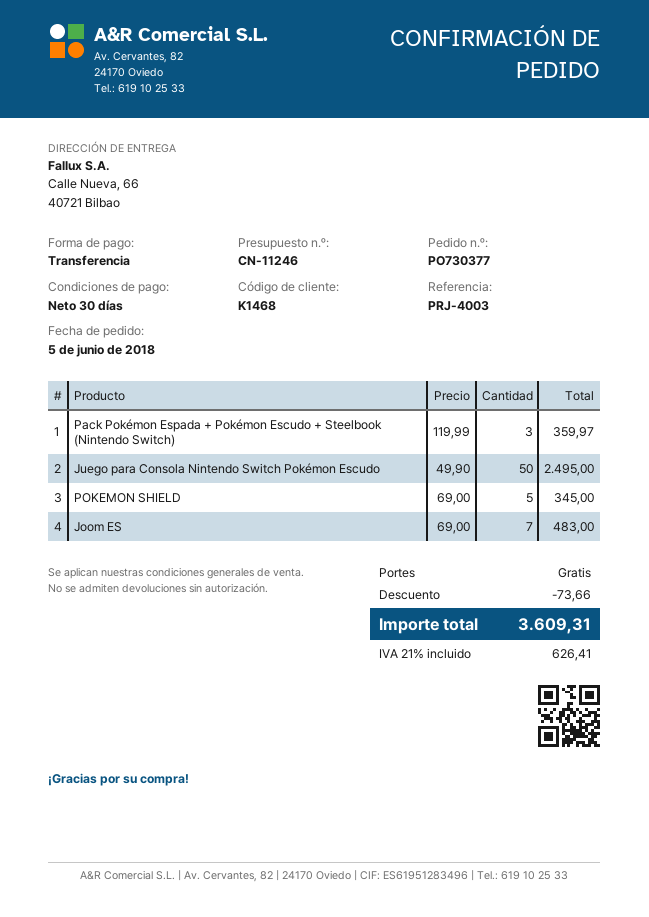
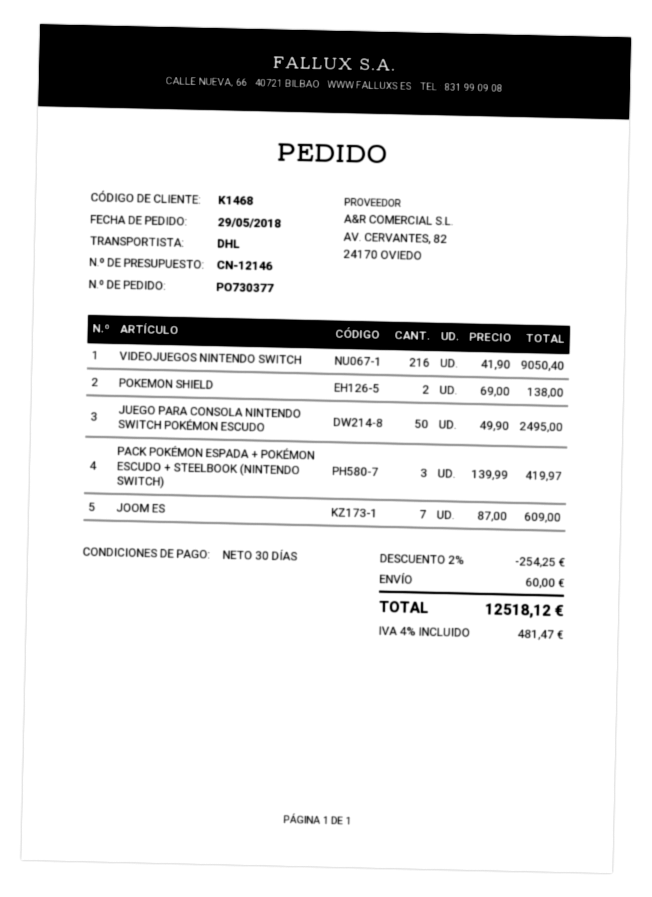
quote number: CN-11246 -> CN-12146
order date: 2018-06-05 -> 2018-05-29
Pack Pokémon Espada + Pokémon Escudo + Steelbook (Nintendo Switch): 3 x 119.99 = 359.97 -> 3 x 139.99 = 419.97
POKEMON SHIELD: 5 x 69.00 = 345.00 -> 2 x 69.00 = 138.00
Joom ES: 7 x 69.00 = 483.00 -> 7 x 87.00 = 609.00
VIDEOJUEGOS NINTENDO SWITCH: none -> 216 x 41.90 = 9050.40
discount: 73.66 -> 254.25
shipping: 0.00 -> 60.00
tax: 21% = 626.41 -> 4% = 481.47
total: 3609.31 -> 12518.12

